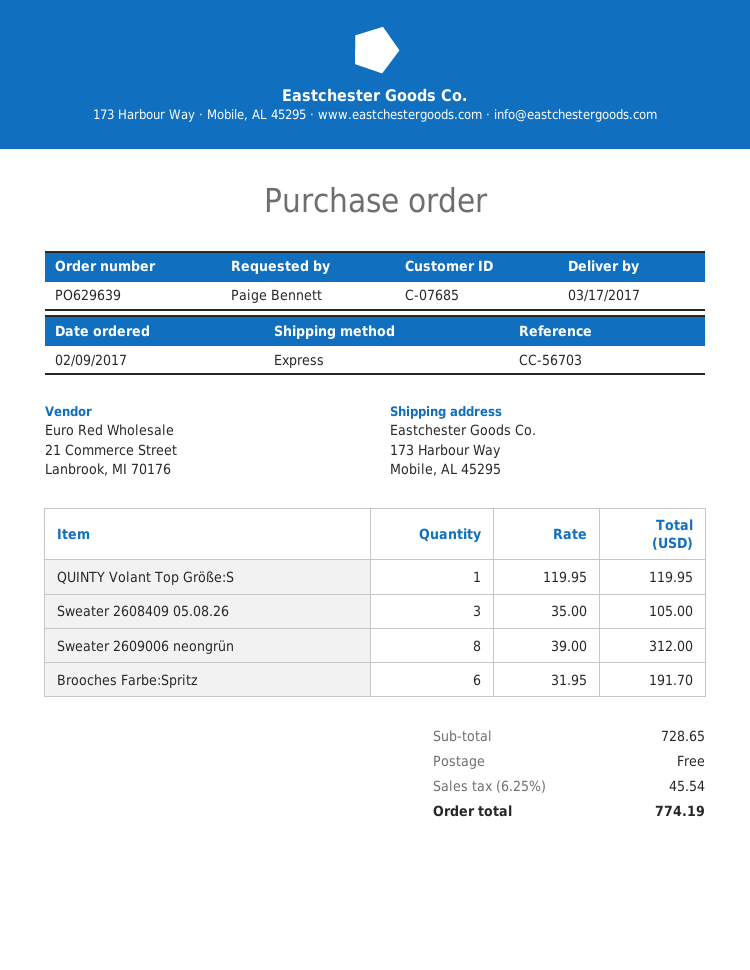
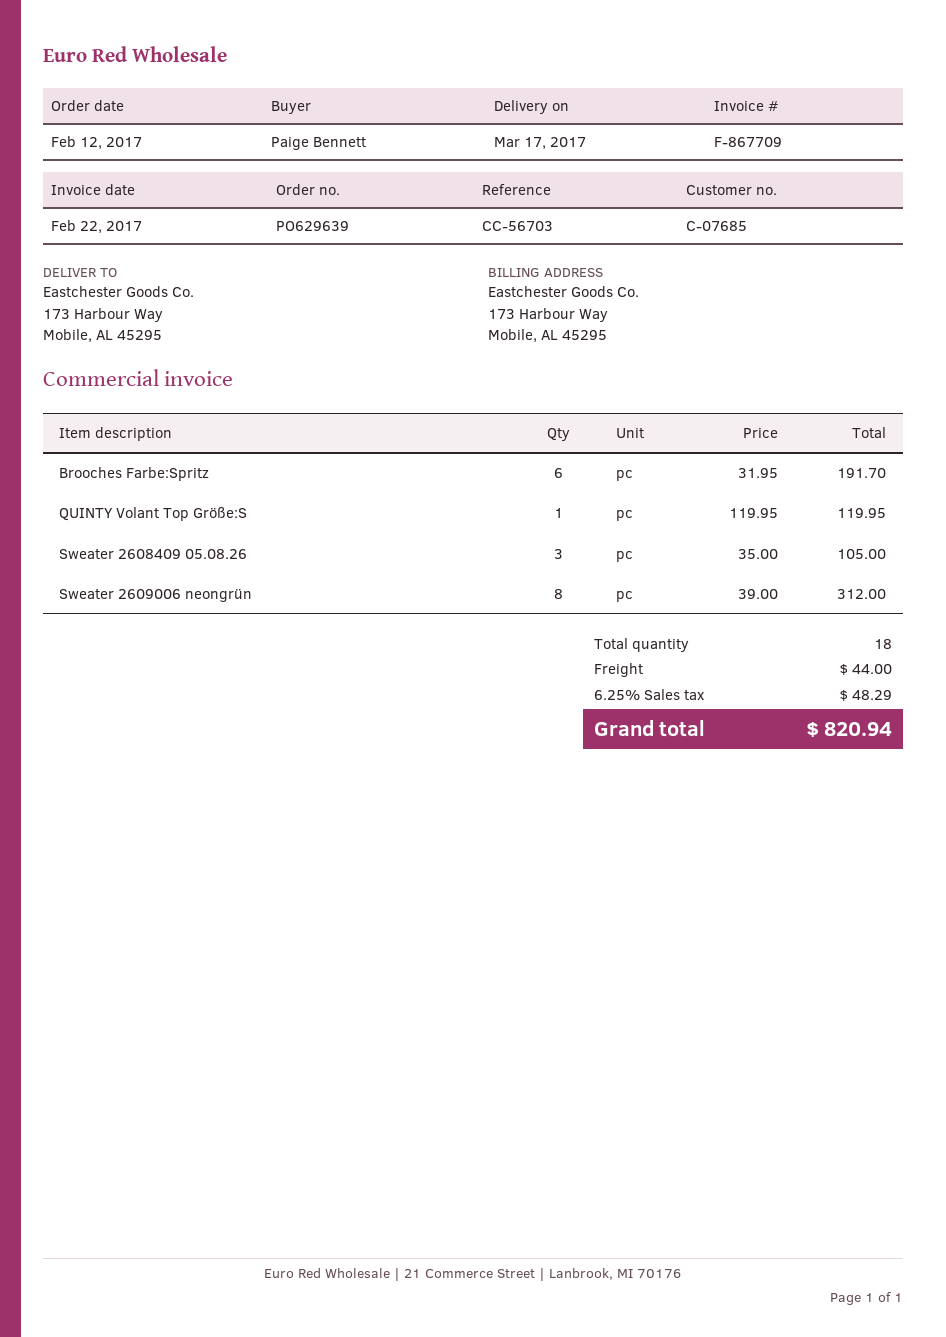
order date: 2017-02-09 -> 2017-02-12
shipping: 0.00 -> 44.00
tax: 6.25% = 45.54 -> 6.25% = 48.29
total: 774.19 -> 820.94

